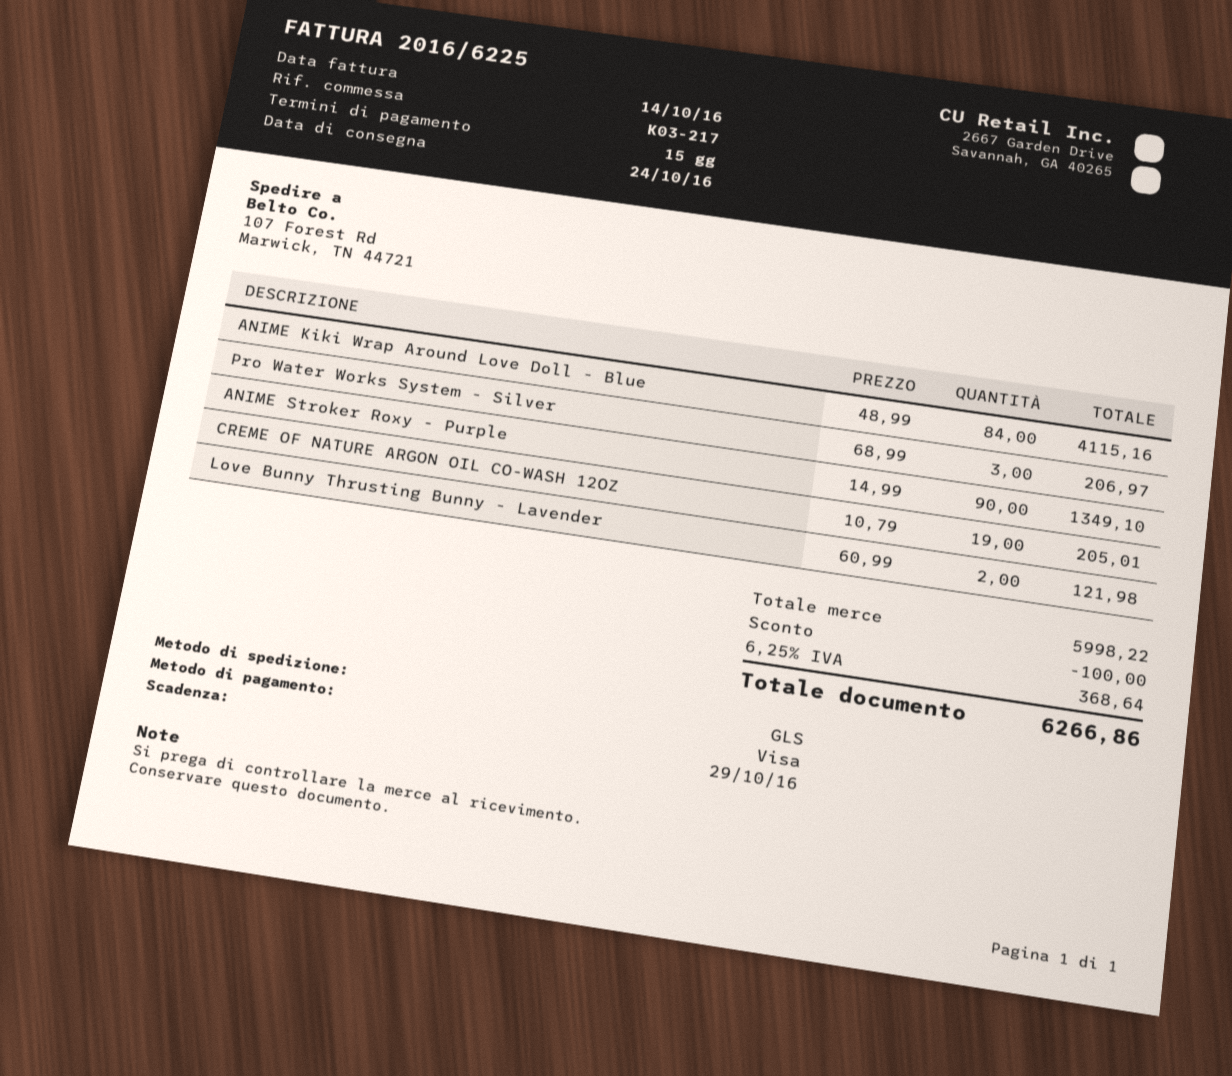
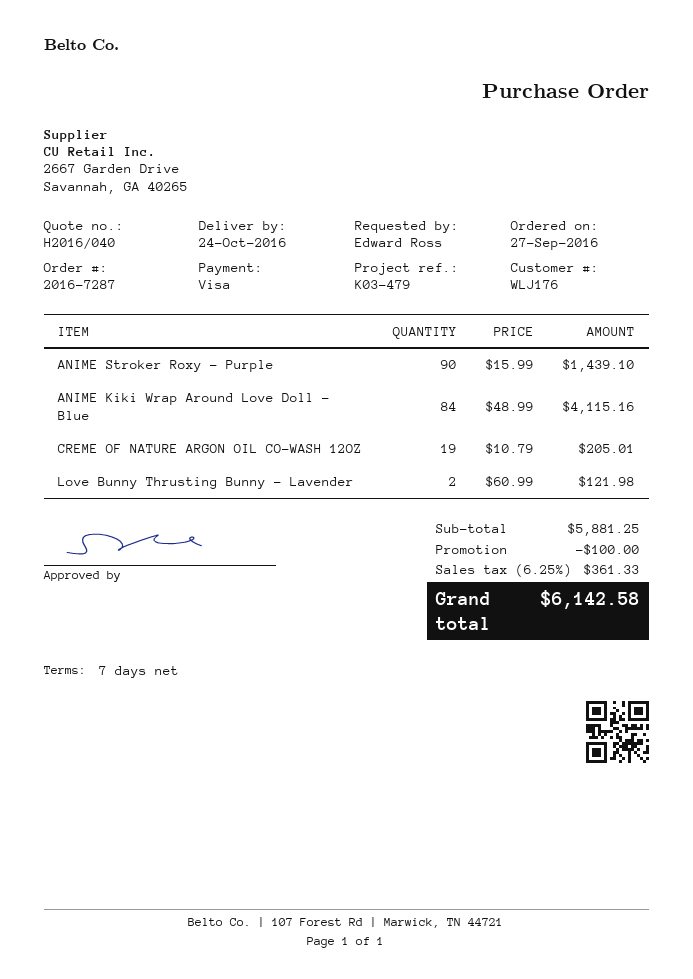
payment terms: 15 days -> 7 days
reference: K03-217 -> K03-479
Pro Water Works System - Silver: 3 x 68.99 = 206.97 -> none
ANIME Stroker Roxy - Purple: 90 x 14.99 = 1349.10 -> 90 x 15.99 = 1439.10
subtotal: 5998.22 -> 5881.25
tax: 6.25% = 368.64 -> 6.25% = 361.33
total: 6266.86 -> 6142.58

